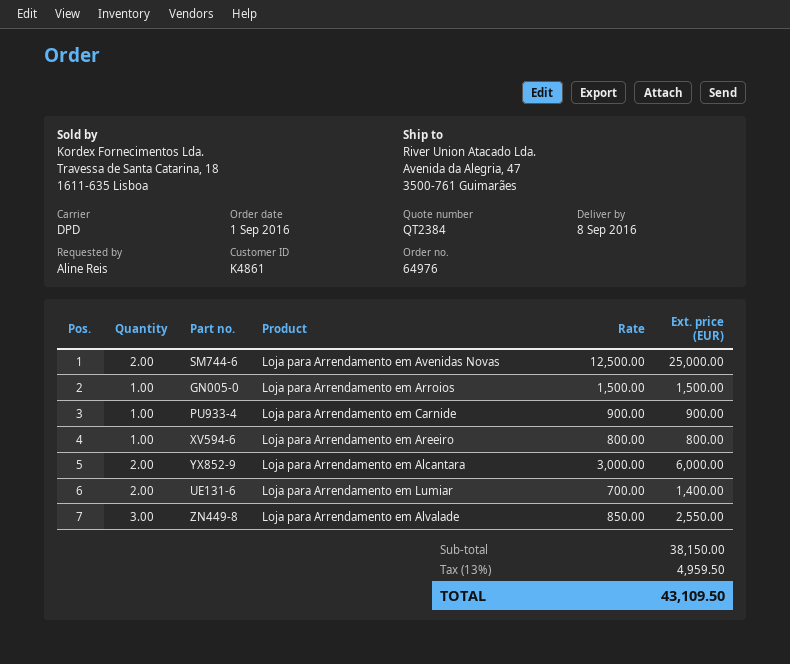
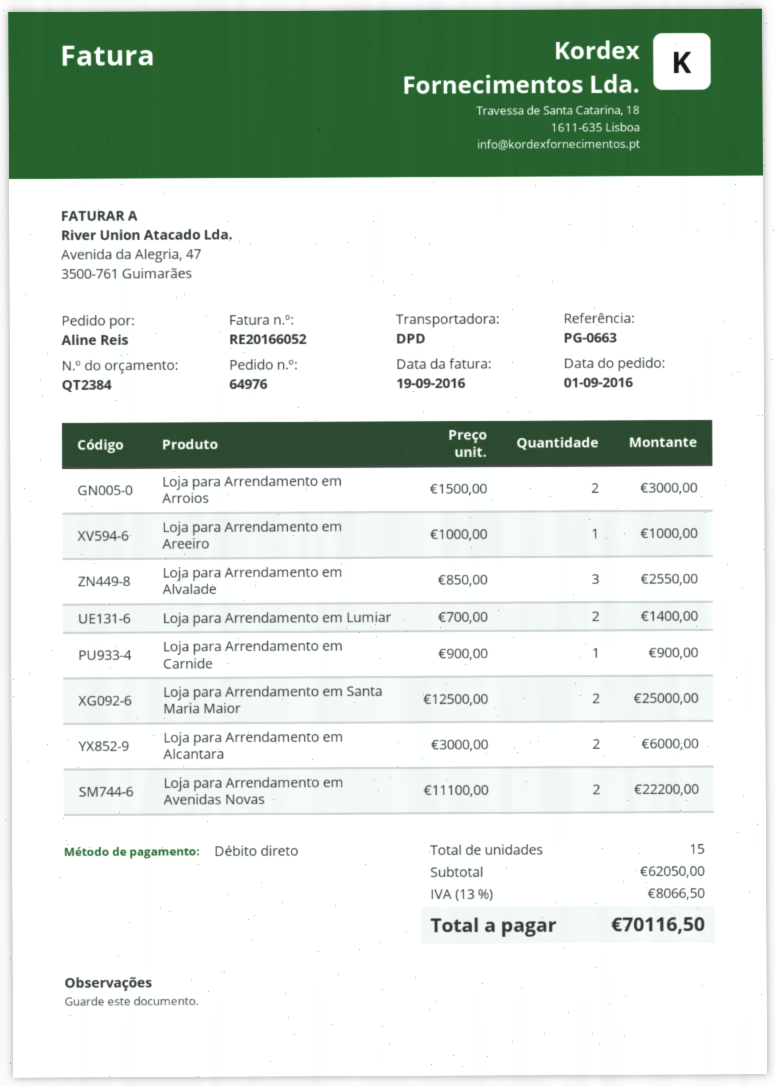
Loja para Arrendamento em Avenidas Novas: 2 x 12500.00 = 25000.00 -> 2 x 11100.00 = 22200.00
Loja para Arrendamento em Arroios: 1 x 1500.00 = 1500.00 -> 2 x 1500.00 = 3000.00
Loja para Arrendamento em Areeiro: 1 x 800.00 = 800.00 -> 1 x 1000.00 = 1000.00
Loja para Arrendamento em Santa Maria Maior: none -> 2 x 12500.00 = 25000.00
subtotal: 38150.00 -> 62050.00
tax: 13% = 4959.50 -> 13% = 8066.50
total: 43109.50 -> 70116.50

